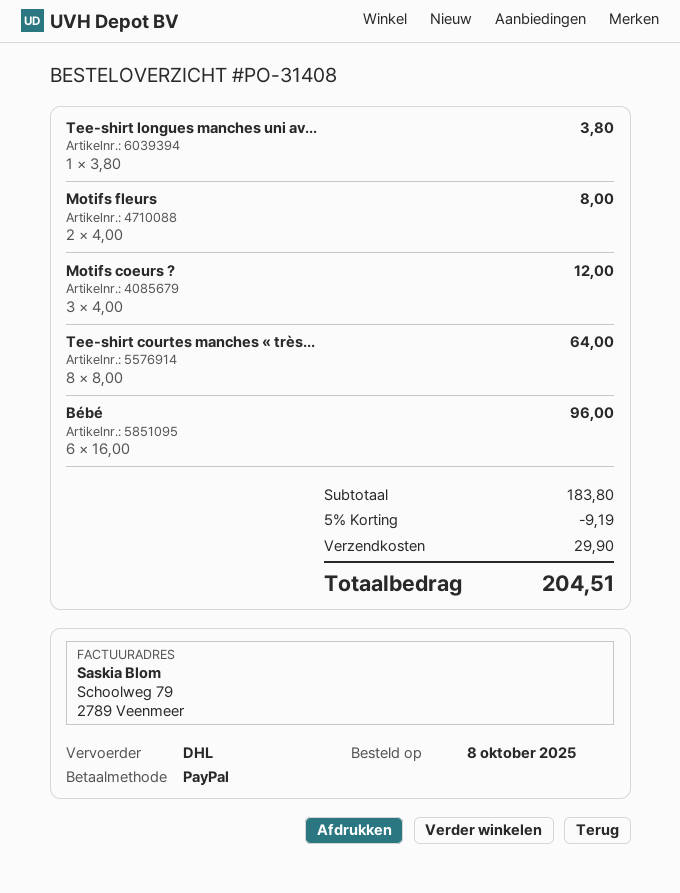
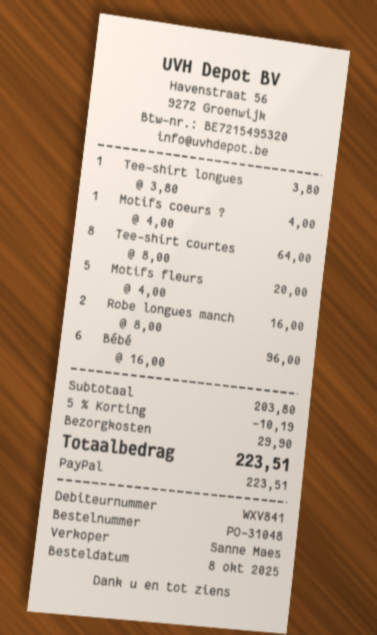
order number: PO-31408 -> PO-31048
Motifs fleurs: 2 x 4.00 = 8.00 -> 5 x 4.00 = 20.00
Motifs coeurs ?: 3 x 4.00 = 12.00 -> 1 x 4.00 = 4.00
Robe longues manch: none -> 2 x 8.00 = 16.00
subtotal: 183.80 -> 203.80
discount: 5% = 9.19 -> 5% = 10.19
total: 204.51 -> 223.51

